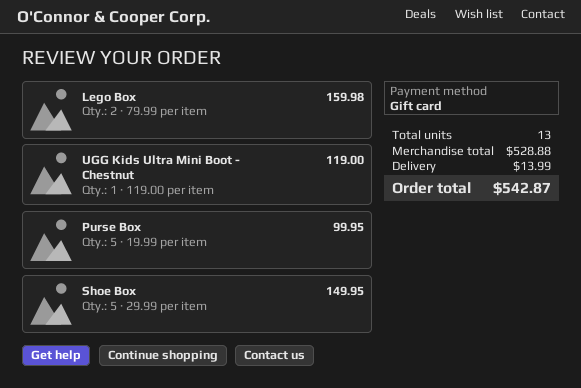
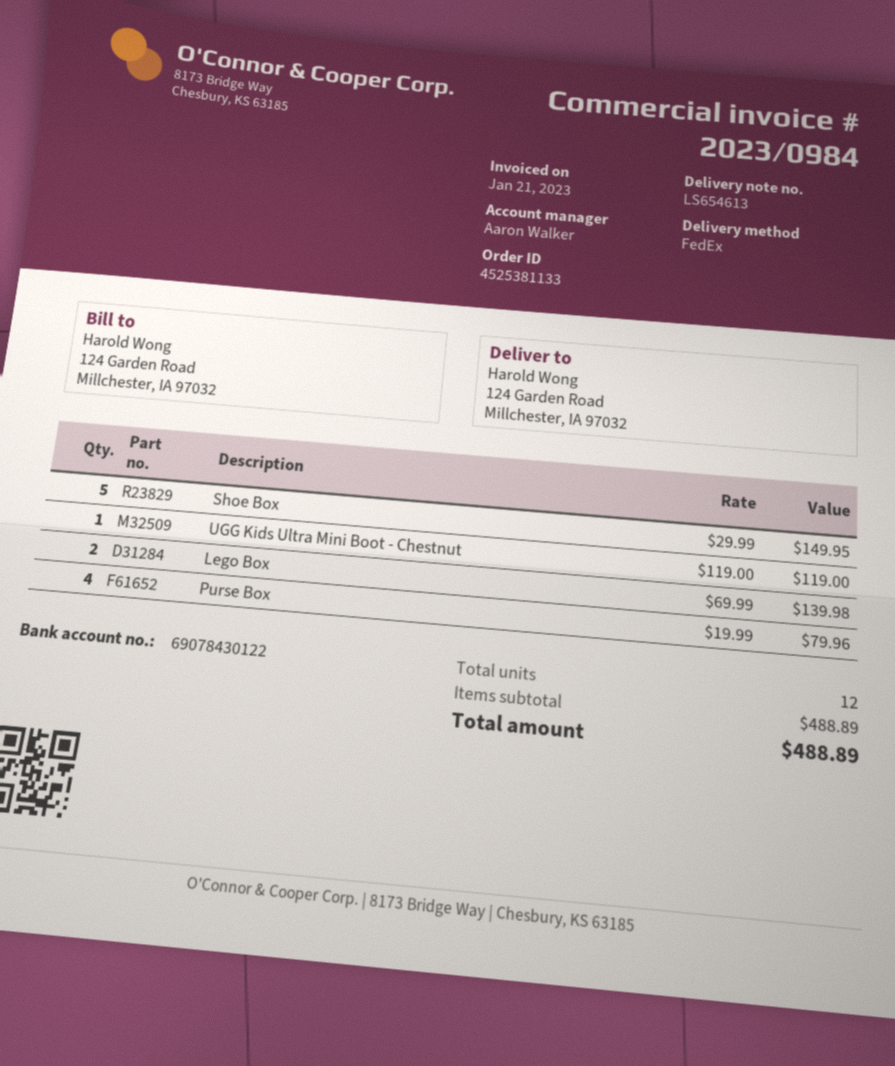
Lego Box: 2 x 79.99 = 159.98 -> 2 x 69.99 = 139.98
Purse Box: 5 x 19.99 = 99.95 -> 4 x 19.99 = 79.96
total quantity: 13 -> 12
subtotal: 528.88 -> 488.89
shipping: 13.99 -> none
total: 542.87 -> 488.89

